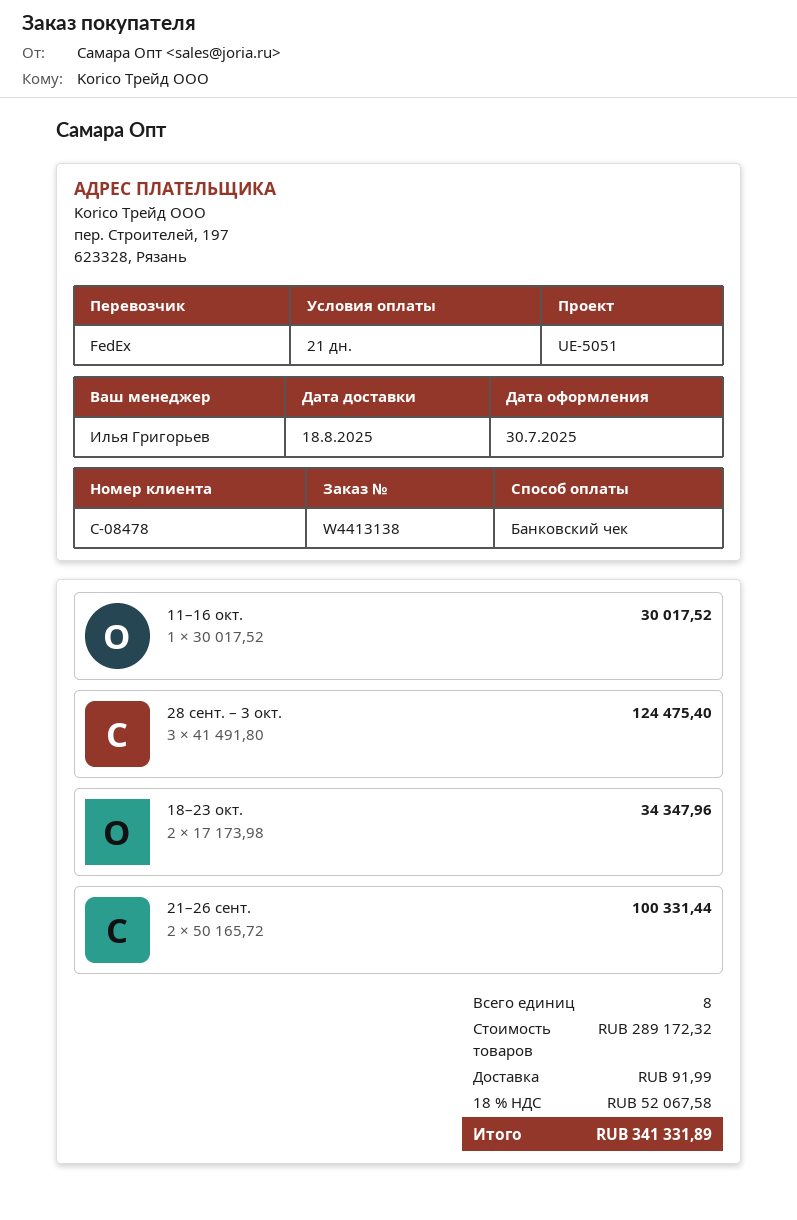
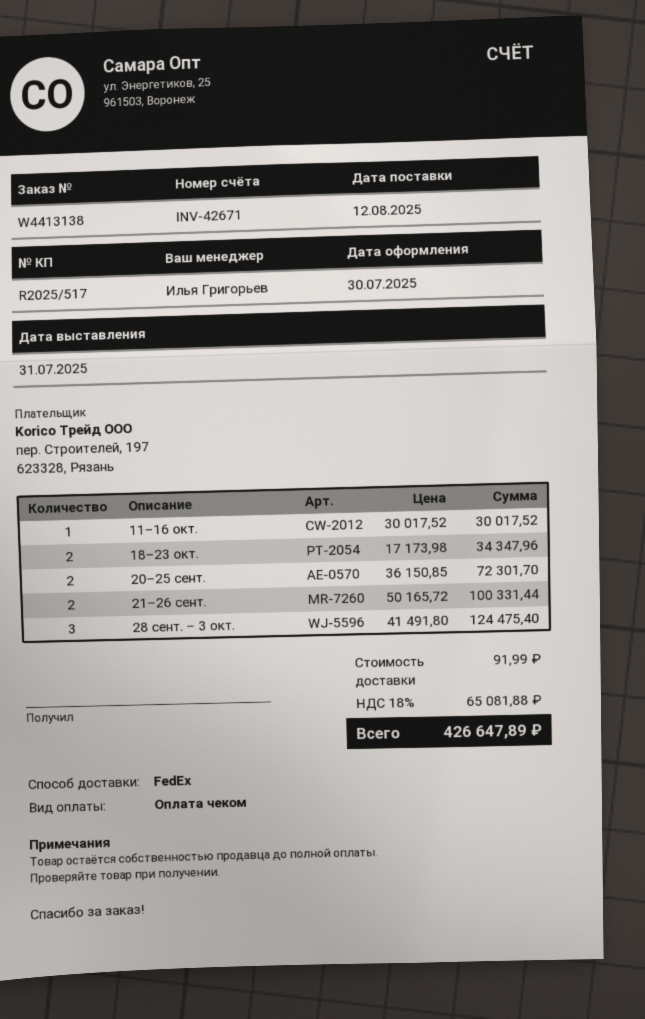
delivery date: 2025-08-18 -> 2025-08-12
20–25 сент.: none -> 2 x 36150.85 = 72301.70
tax: 18% = 52067.58 -> 18% = 65081.88
total: 341331.89 -> 426647.89

